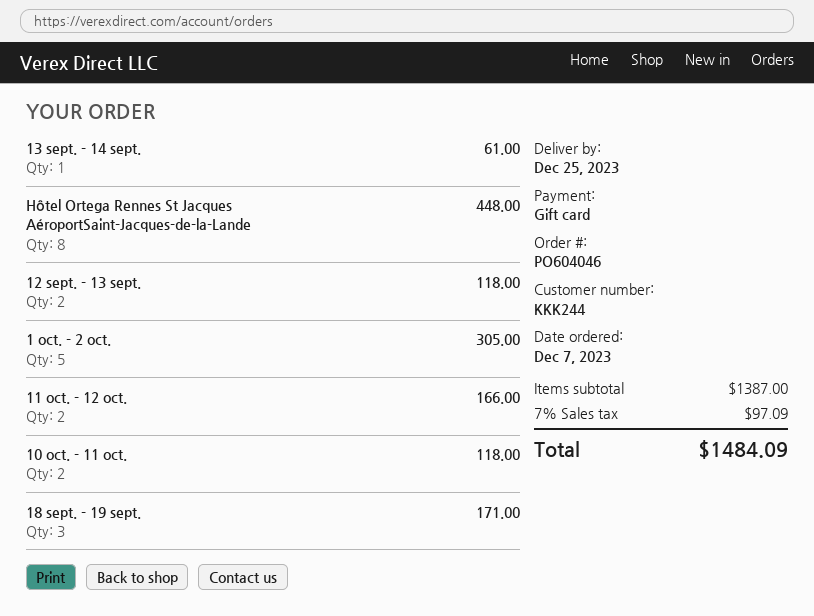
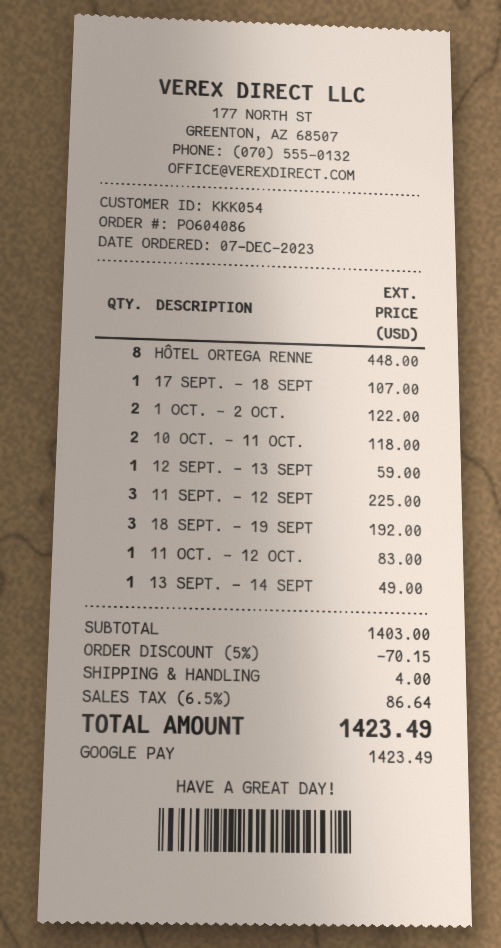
order number: PO604046 -> PO604086
customer number: KKK244 -> KKK054
payment method: gift card -> Google Pay
13 sept. - 14 sept.: 1 for 61.00 -> 1 for 49.00
12 sept. - 13 sept.: 2 for 118.00 -> 1 for 59.00
1 oct. - 2 oct.: 5 for 305.00 -> 2 for 122.00
11 oct. - 12 oct.: 2 for 166.00 -> 1 for 83.00
18 sept. - 19 sept.: 3 for 171.00 -> 3 for 192.00
17 SEPT. - 18 SEPT: none -> 1 for 107.00
11 SEPT. - 12 SEPT: none -> 3 for 225.00
subtotal: 1387.00 -> 1403.00
discount: none -> 5% = 70.15
shipping: none -> 4.00
tax: 7% = 97.09 -> 6.5% = 86.64
total: 1484.09 -> 1423.49

